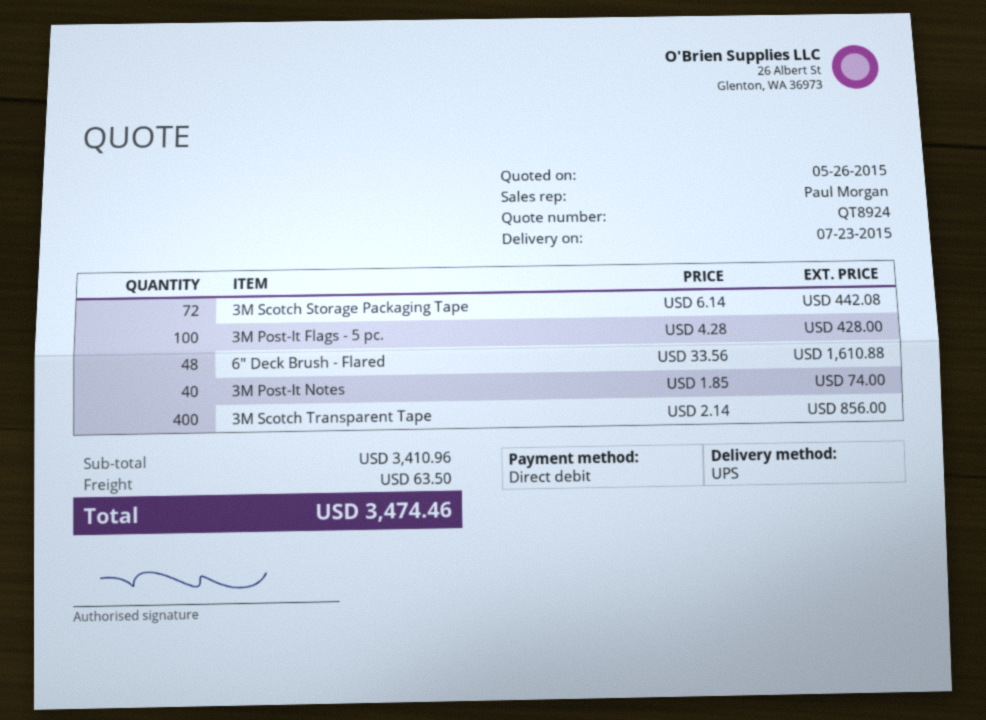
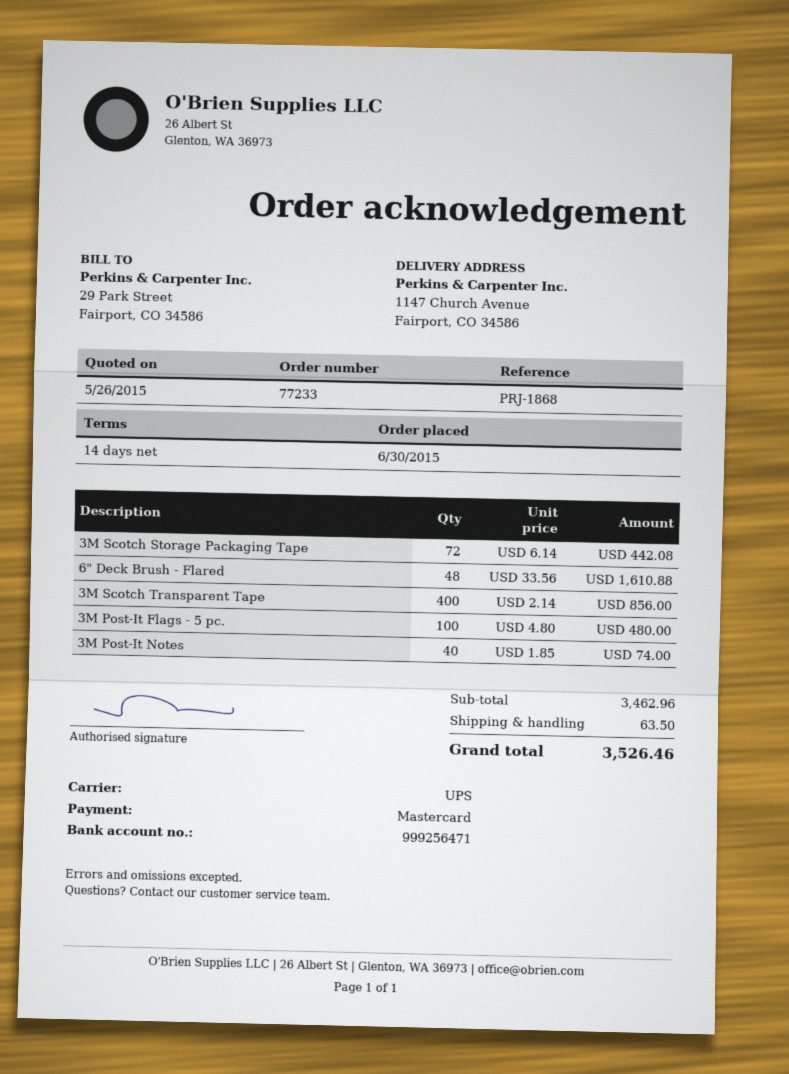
payment method: direct debit -> Mastercard
3M Post-It Flags - 5 pc.: 100 x 4.28 = 428.00 -> 100 x 4.80 = 480.00
subtotal: 3410.96 -> 3462.96
total: 3474.46 -> 3526.46

